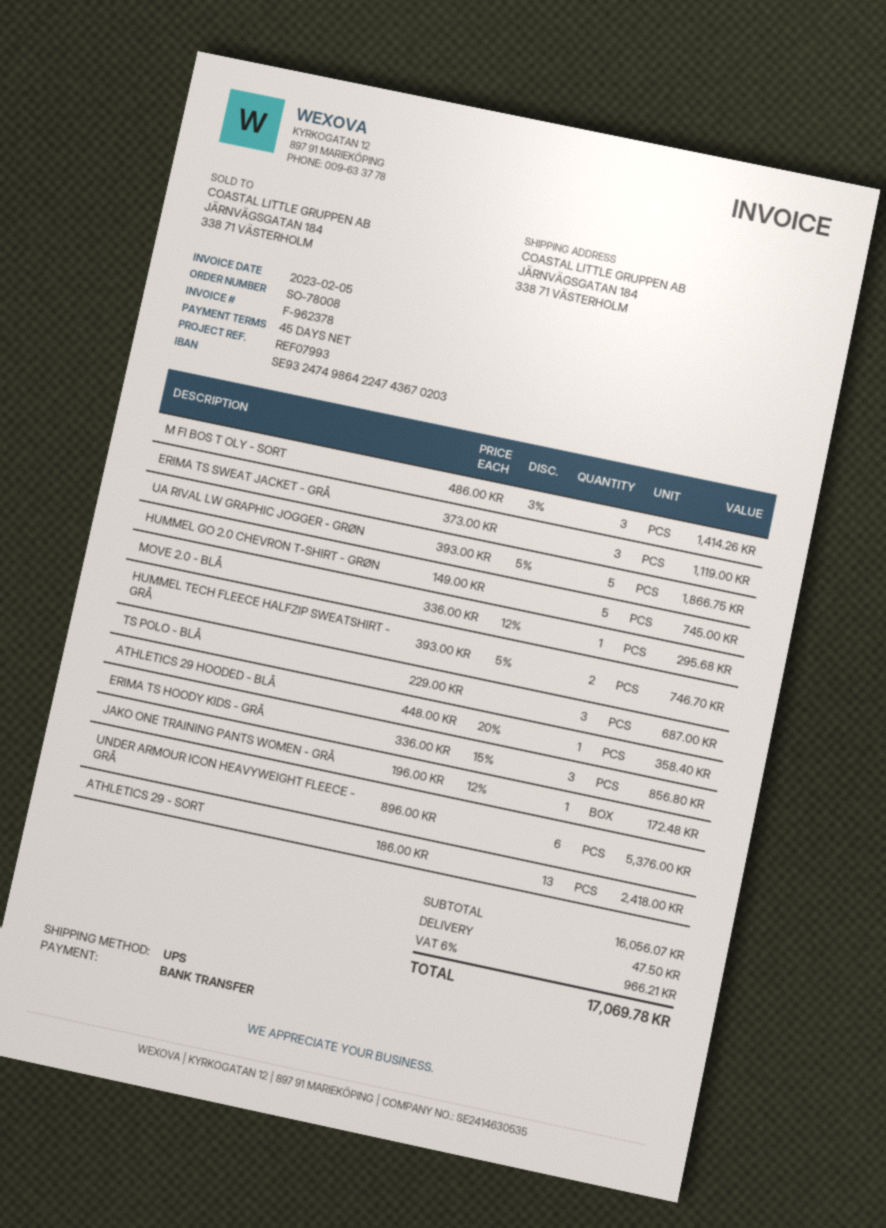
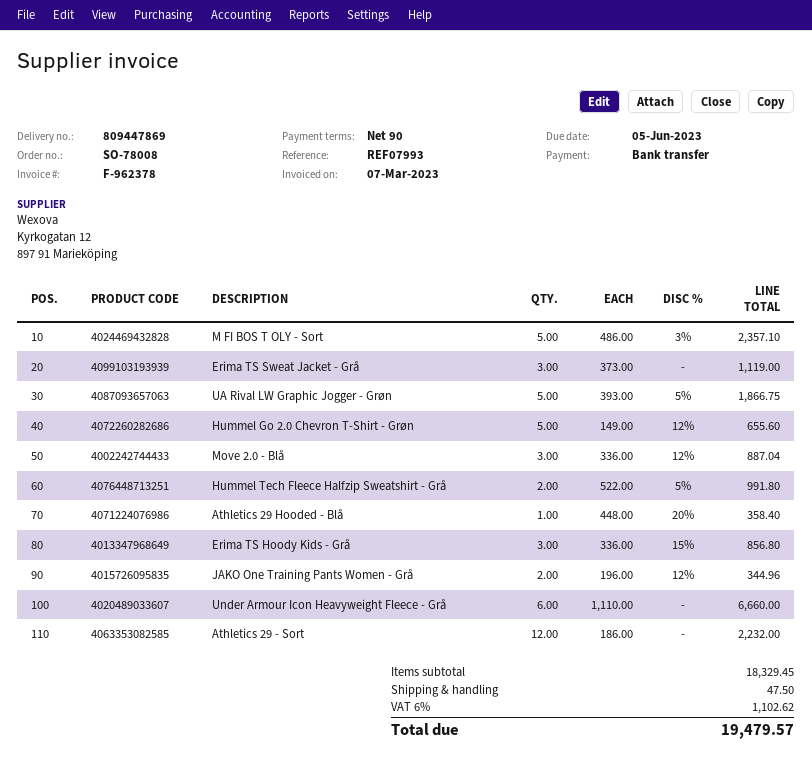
invoice date: 2023-02-05 -> 2023-03-07
payment terms: 45 days -> 90 days
M FI BOS T OLY - SORT: 3 x 486.00 - 3% = 1414.26 -> 5 x 486.00 - 3% = 2357.10
HUMMEL GO 2.0 CHEVRON T-SHIRT - GRØN: 5 x 149.00 = 745.00 -> 5 x 149.00 - 12% = 655.60
MOVE 2.0 - BLÅ: 1 x 336.00 - 12% = 295.68 -> 3 x 336.00 - 12% = 887.04
HUMMEL TECH FLEECE HALFZIP SWEATSHIRT - GRÅ: 2 x 393.00 - 5% = 746.70 -> 2 x 522.00 - 5% = 991.80
TS POLO - BLÅ: 3 x 229.00 = 687.00 -> none
JAKO ONE TRAINING PANTS WOMEN - GRÅ: 1 x 196.00 - 12% = 172.48 -> 2 x 196.00 - 12% = 344.96
UNDER ARMOUR ICON HEAVYWEIGHT FLEECE - GRÅ: 6 x 896.00 = 5376.00 -> 6 x 1110.00 = 6660.00
ATHLETICS 29 - SORT: 13 x 186.00 = 2418.00 -> 12 x 186.00 = 2232.00
subtotal: 16056.07 -> 18329.45
tax: 6% = 966.21 -> 6% = 1102.62
total: 17069.78 -> 19479.57

